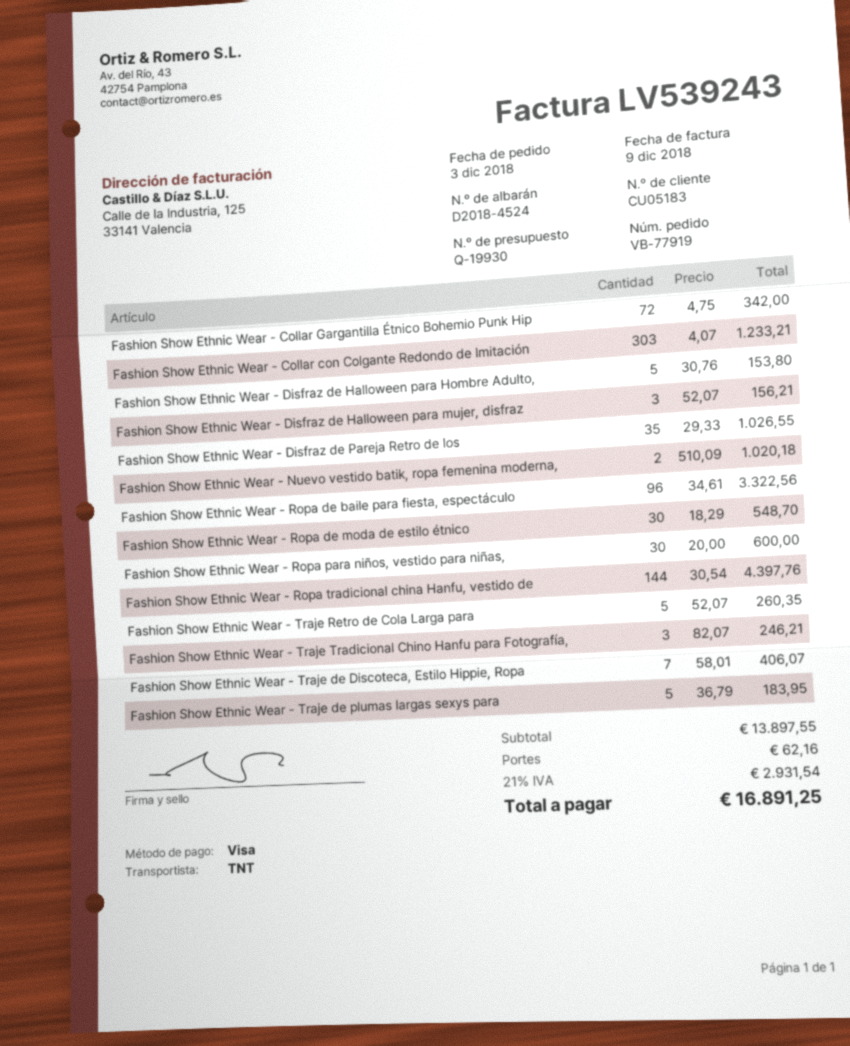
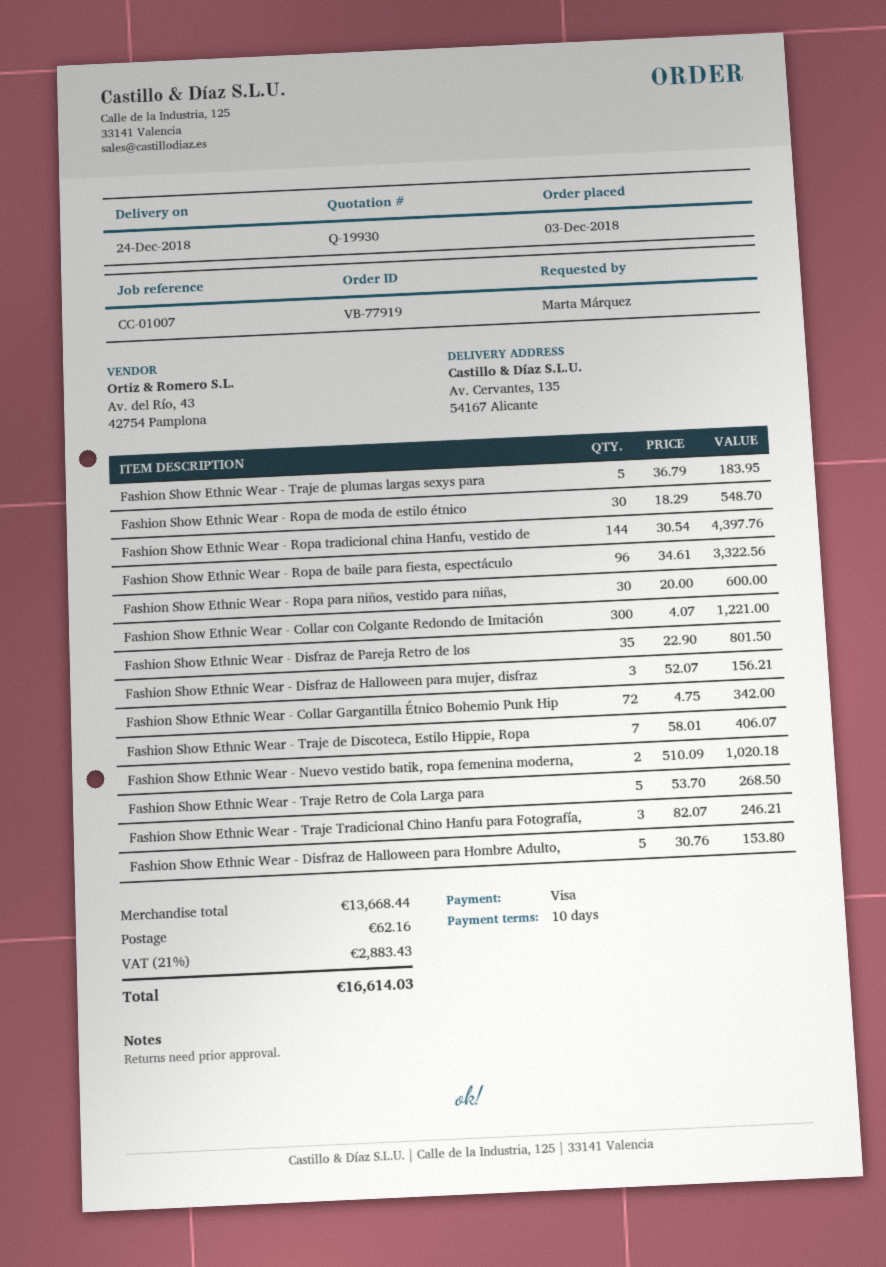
Fashion Show Ethnic Wear - Collar con Colgante Redondo de Imitación: 303 x 4.07 = 1233.21 -> 300 x 4.07 = 1221.00
Fashion Show Ethnic Wear - Disfraz de Pareja Retro de los: 35 x 29.33 = 1026.55 -> 35 x 22.90 = 801.50
Fashion Show Ethnic Wear - Traje Retro de Cola Larga para: 5 x 52.07 = 260.35 -> 5 x 53.70 = 268.50
subtotal: 13897.55 -> 13668.44
tax: 21% = 2931.54 -> 21% = 2883.43
total: 16891.25 -> 16614.03

